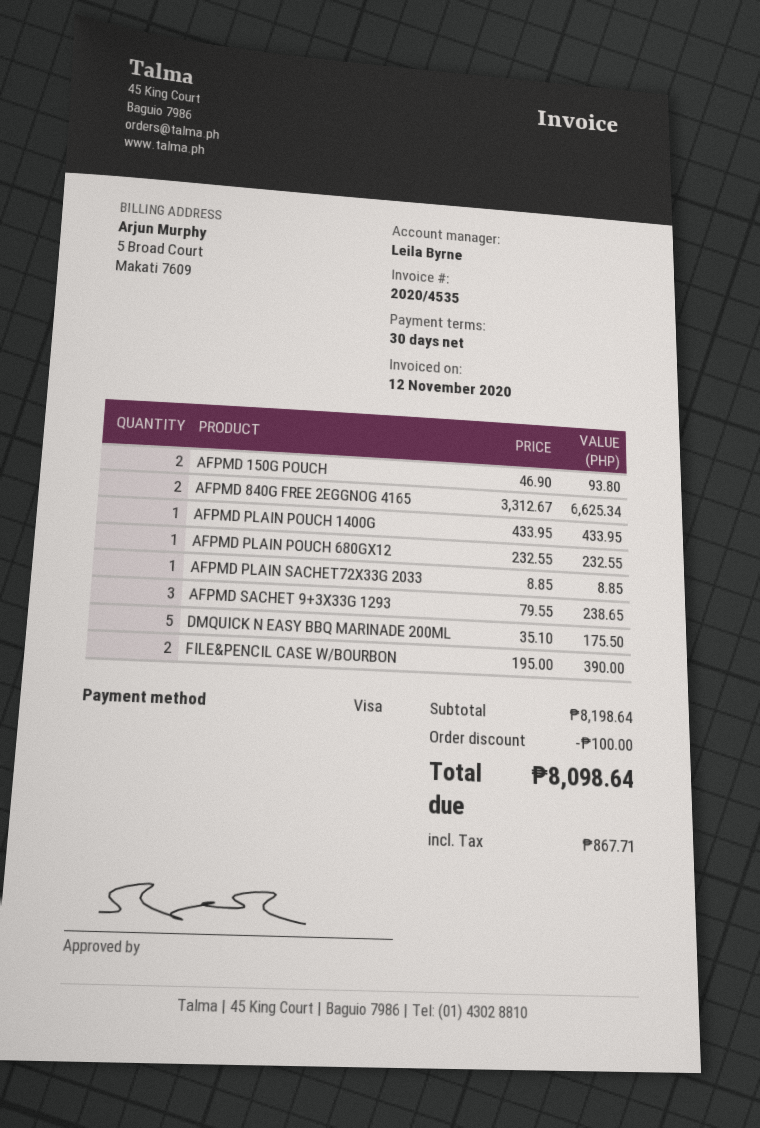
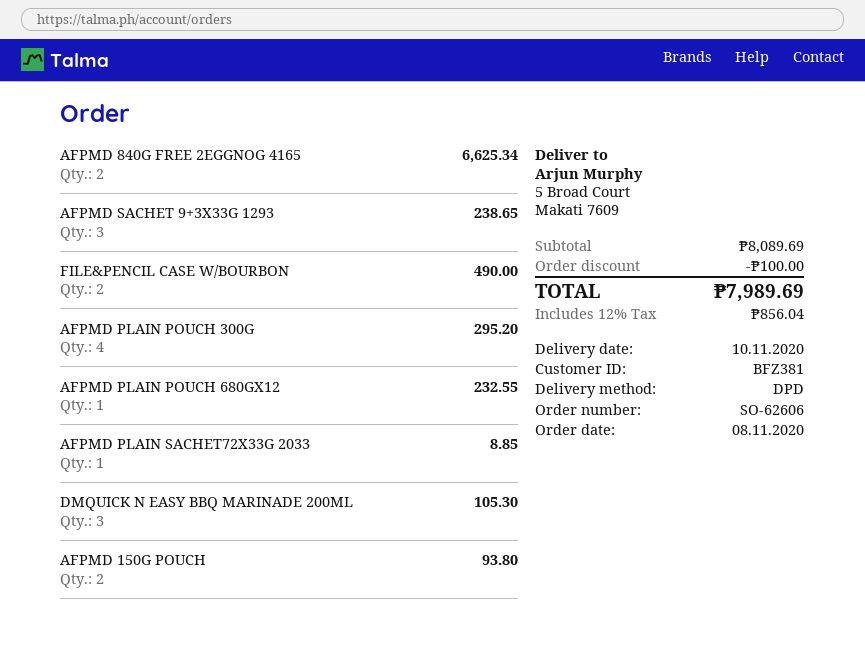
AFPMD PLAIN POUCH 1400G: 1 for 433.95 -> none
DMQUICK N EASY BBQ MARINADE 200ML: 5 for 175.50 -> 3 for 105.30
FILE&PENCIL CASE W/BOURBON: 2 for 390.00 -> 2 for 490.00
AFPMD PLAIN POUCH 300G: none -> 4 for 295.20
subtotal: 8198.64 -> 8089.69
tax: 867.71 -> 856.04
total: 8098.64 -> 7989.69

